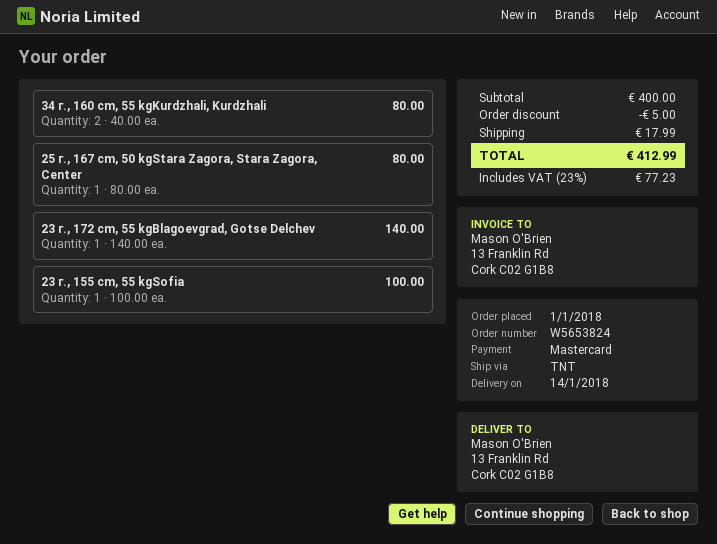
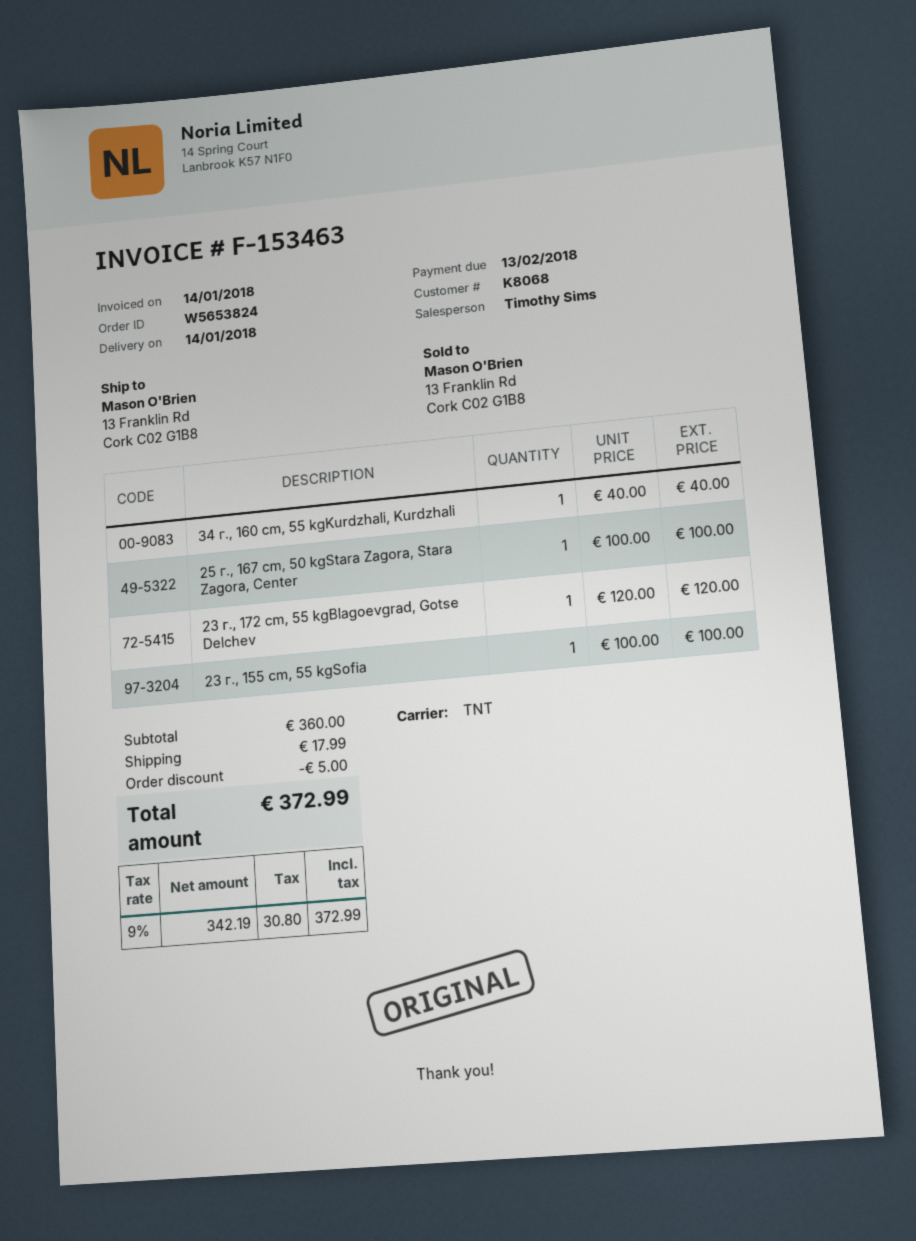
34 г., 160 cm, 55 kgKurdzhali, Kurdzhali: 2 x 40.00 = 80.00 -> 1 x 40.00 = 40.00
25 г., 167 cm, 50 kgStara Zagora, Stara Zagora, Center: 1 x 80.00 = 80.00 -> 1 x 100.00 = 100.00
23 г., 172 cm, 55 kgBlagoevgrad, Gotse Delchev: 1 x 140.00 = 140.00 -> 1 x 120.00 = 120.00
subtotal: 400.00 -> 360.00
tax: 23% = 77.23 -> 9% = 30.80
total: 412.99 -> 372.99

